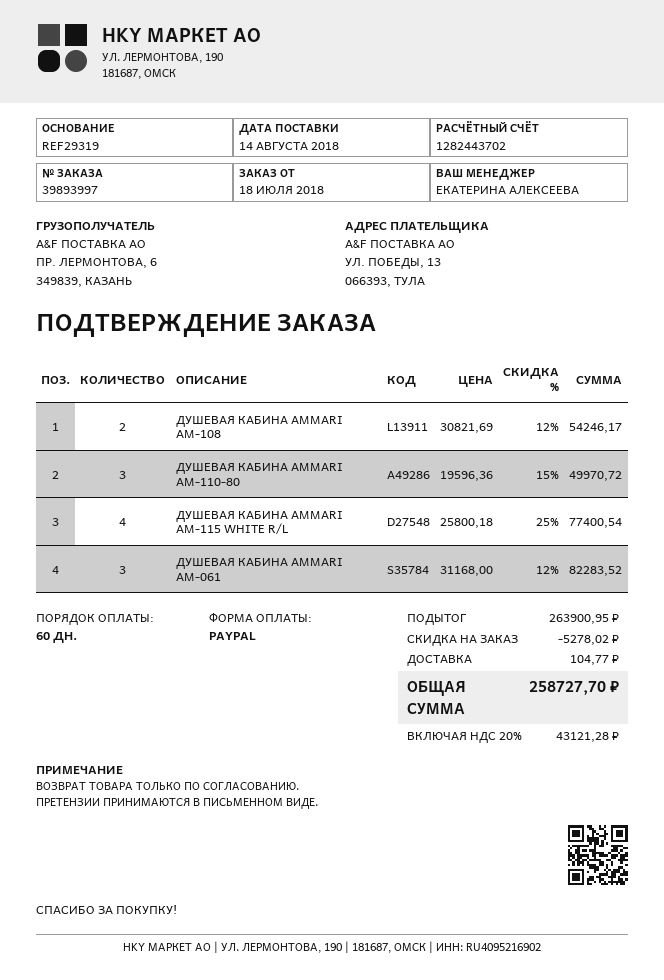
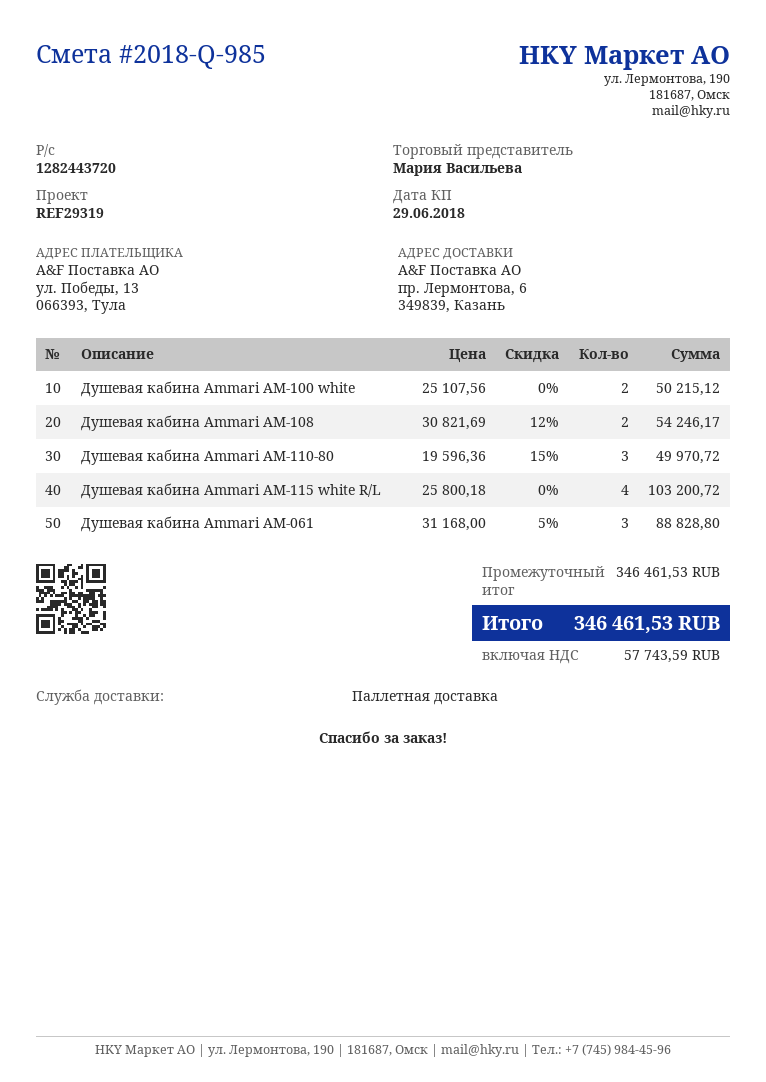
sales rep: ЕКАТЕРИНА АЛЕКСЕЕВА -> Мария Васильева
bank account: 1282443702 -> 1282443720
ДУШЕВАЯ КАБИНА AMMARI AM-115 WHITE R/L: 4 x 25800.18 - 25% = 77400.54 -> 4 x 25800.18 = 103200.72
ДУШЕВАЯ КАБИНА AMMARI AM-061: 3 x 31168.00 - 12% = 82283.52 -> 3 x 31168.00 - 5% = 88828.80
Душевая кабина Ammari AM-100 white: none -> 2 x 25107.56 = 50215.12
subtotal: 263900.95 -> 346461.53
discount: 5278.02 -> none
shipping: 104.77 -> none
tax: 43121.28 -> 57743.59
total: 258727.70 -> 346461.53

